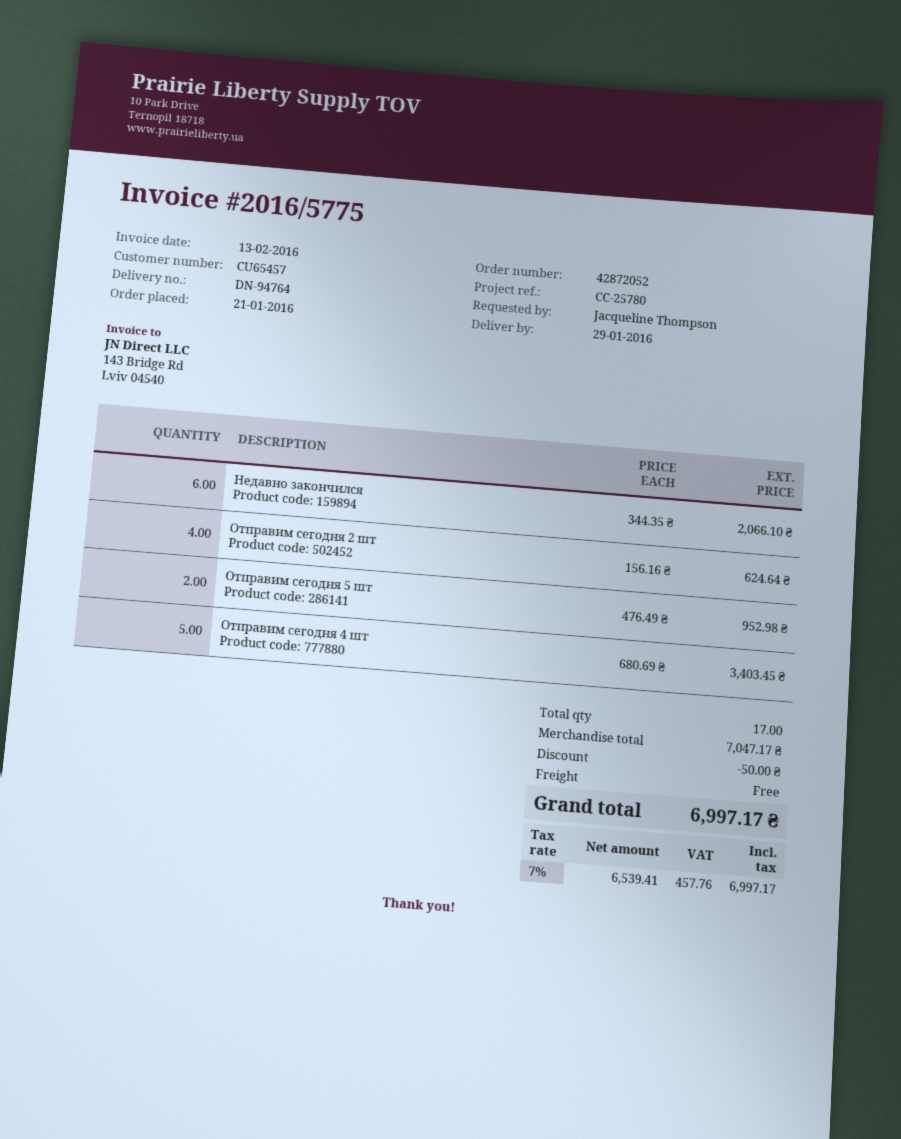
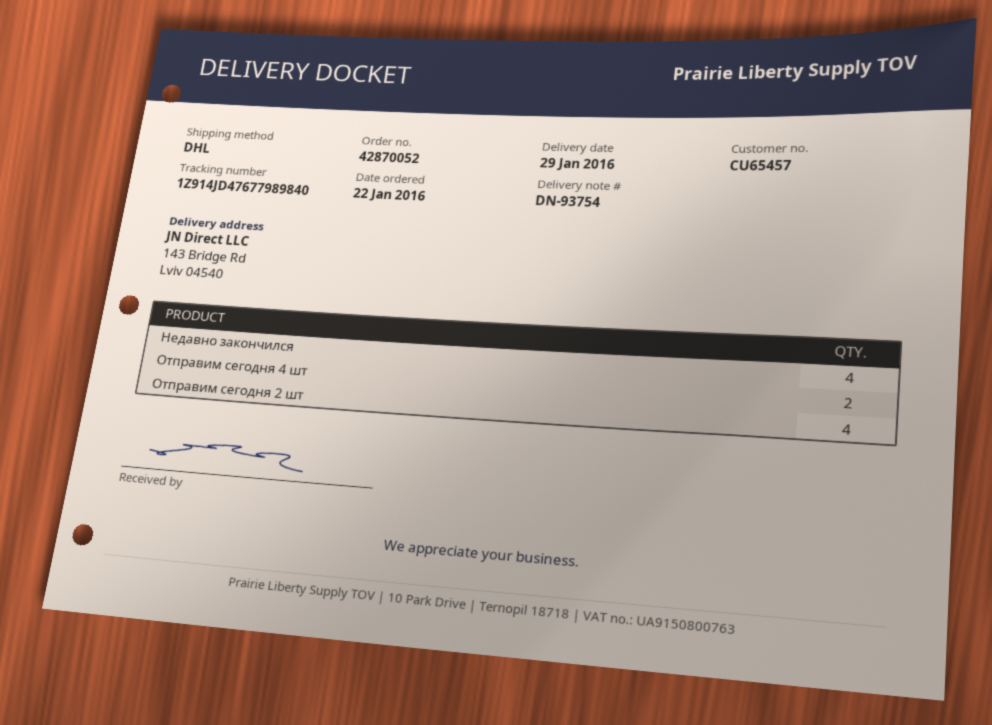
order number: 42872052 -> 42870052
order date: 2016-01-21 -> 2016-01-22
delivery note number: DN-94764 -> DN-93754
Недавно закончился: 6 -> 4
Отправим сегодня 5 шт: 2 -> none
Отправим сегодня 4 шт: 5 -> 2

